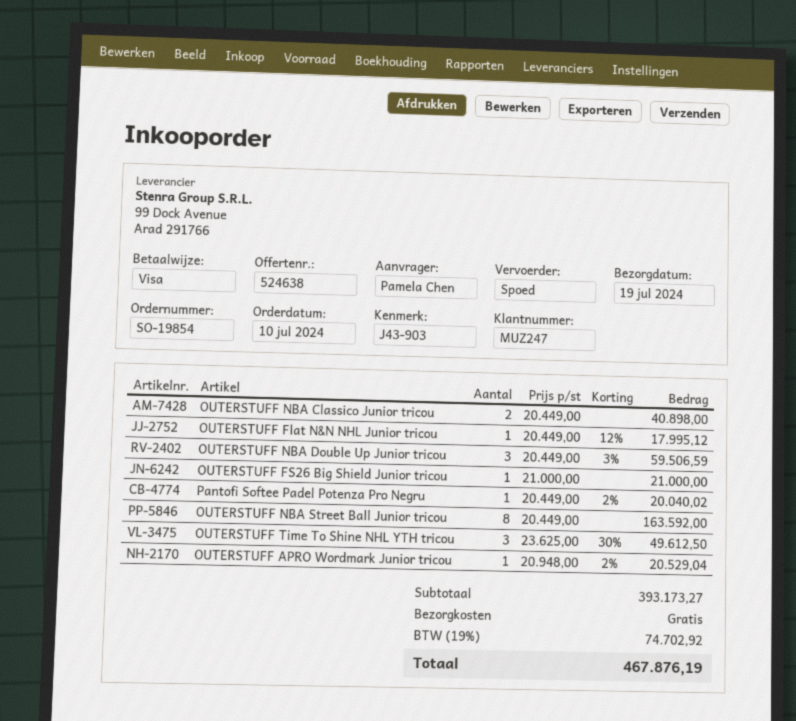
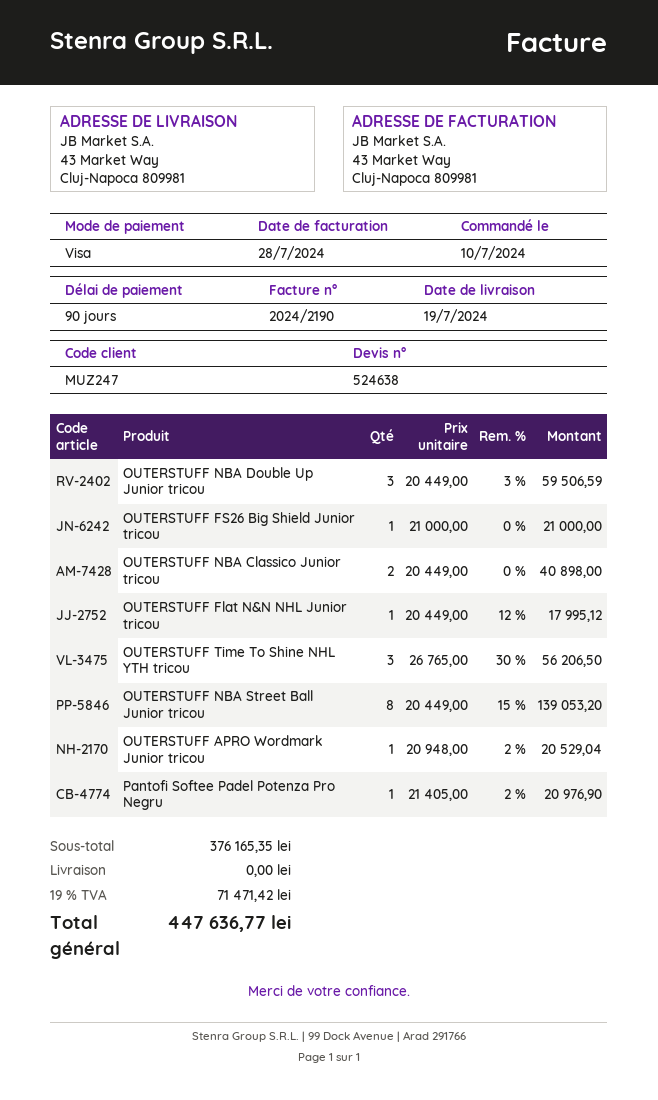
Pantofi Softee Padel Potenza Pro Negru: 1 x 20449.00 - 2% = 20040.02 -> 1 x 21405.00 - 2% = 20976.90
OUTERSTUFF NBA Street Ball Junior tricou: 8 x 20449.00 = 163592.00 -> 8 x 20449.00 - 15% = 139053.20
OUTERSTUFF Time To Shine NHL YTH tricou: 3 x 23625.00 - 30% = 49612.50 -> 3 x 26765.00 - 30% = 56206.50
subtotal: 393173.27 -> 376165.35
tax: 19% = 74702.92 -> 19% = 71471.42
total: 467876.19 -> 447636.77

